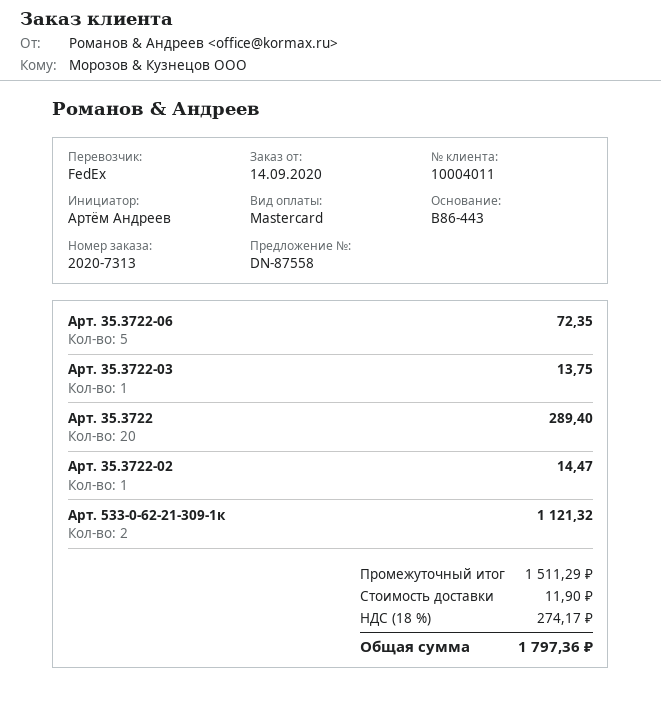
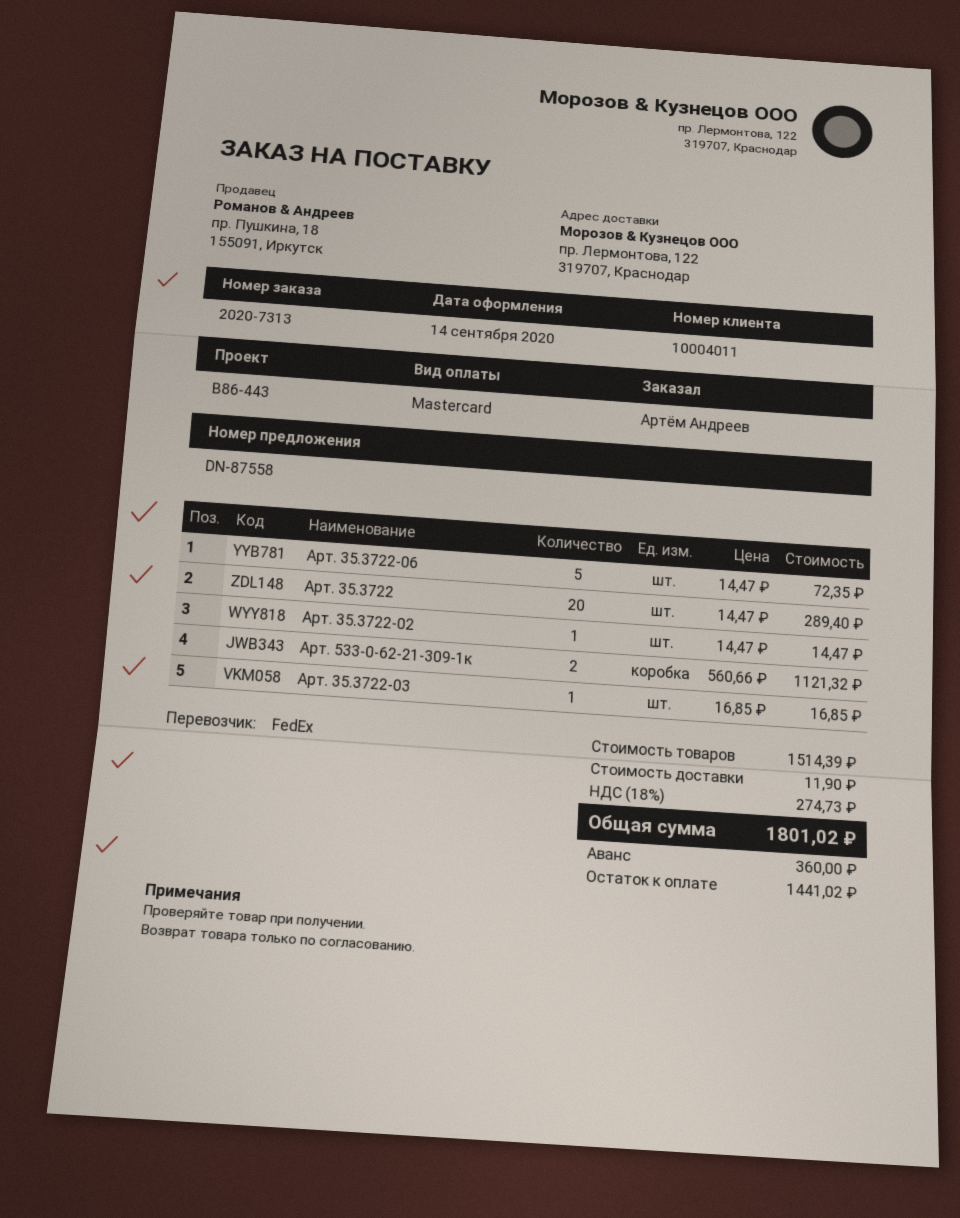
Арт. 35.3722-03: 1 for 13.75 -> 1 for 16.85
subtotal: 1511.29 -> 1514.39
tax: 18% = 274.17 -> 18% = 274.73
total: 1797.36 -> 1801.02

